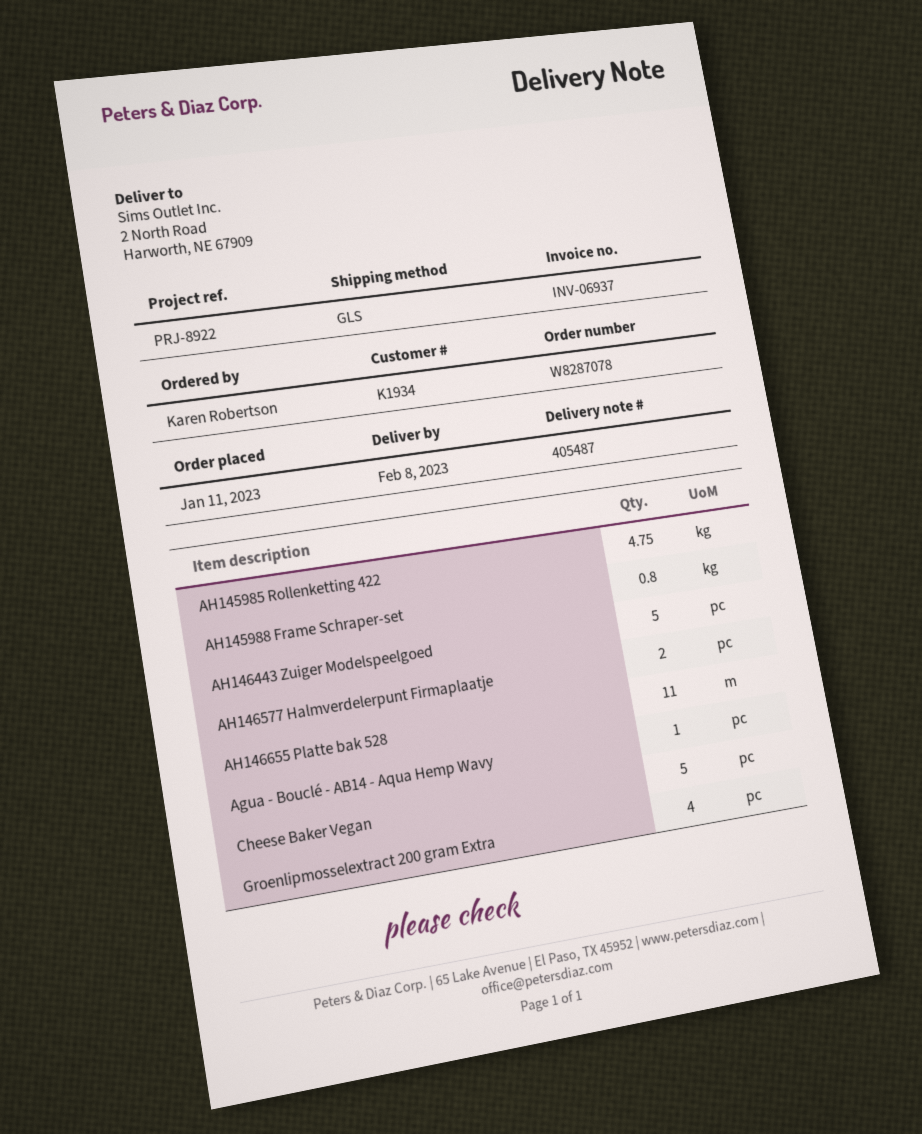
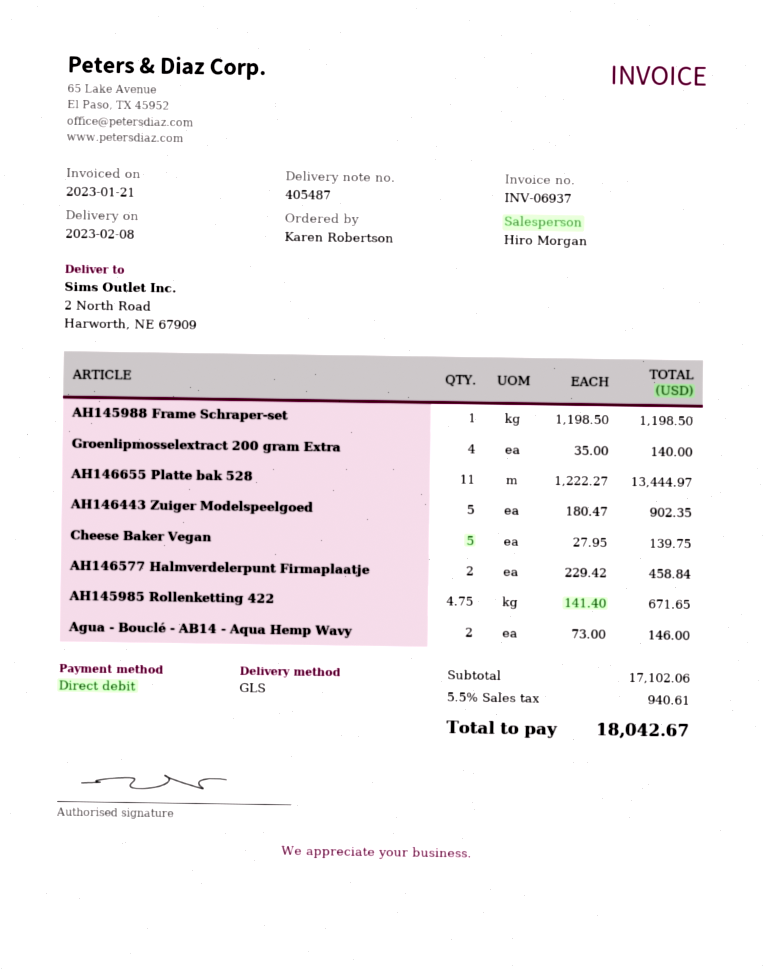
AH145988 Frame Schraper-set: 0.8 -> 1
Agua - Bouclé - AB14 - Aqua Hemp Wavy: 1 -> 2

